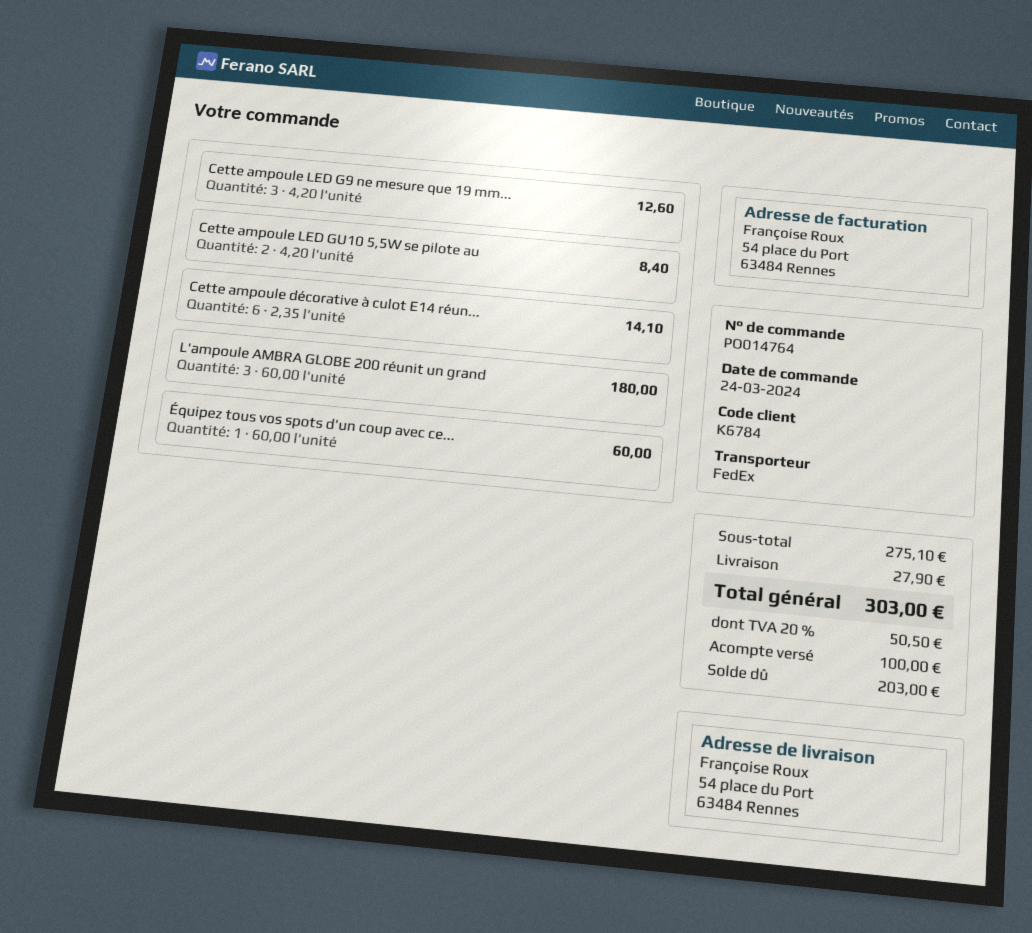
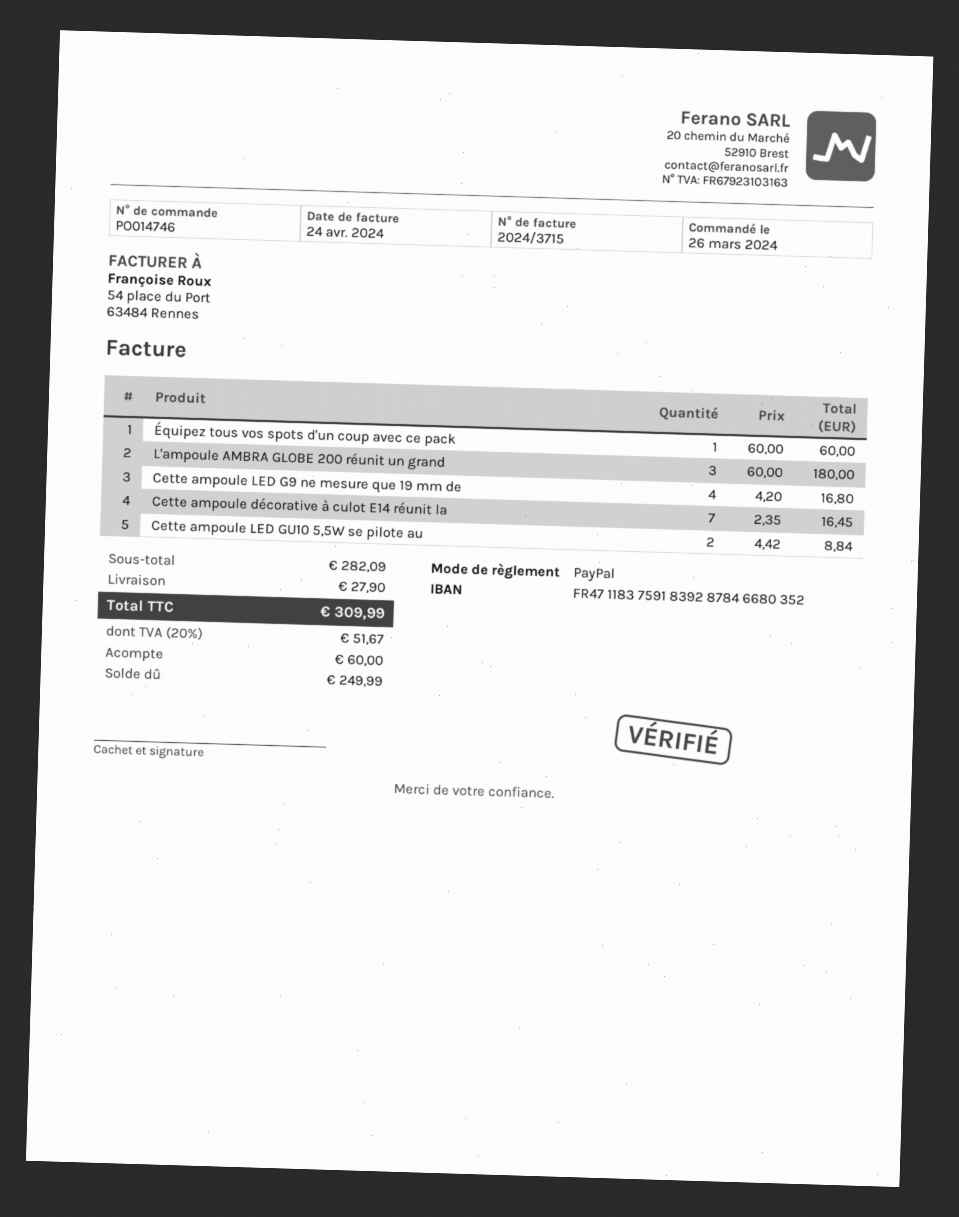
order number: PO014764 -> PO014746
order date: 2024-03-24 -> 2024-03-26
Cette ampoule LED G9 ne mesure que 19 mm...: 3 x 4.20 = 12.60 -> 4 x 4.20 = 16.80
Cette ampoule LED GU10 5,5W se pilote au: 2 x 4.20 = 8.40 -> 2 x 4.42 = 8.84
Cette ampoule décorative à culot E14 réun...: 6 x 2.35 = 14.10 -> 7 x 2.35 = 16.45
subtotal: 275.10 -> 282.09
tax: 20% = 50.50 -> 20% = 51.67
total: 303.00 -> 309.99
deposit: 100.00 -> 60.00
balance: 203.00 -> 249.99

